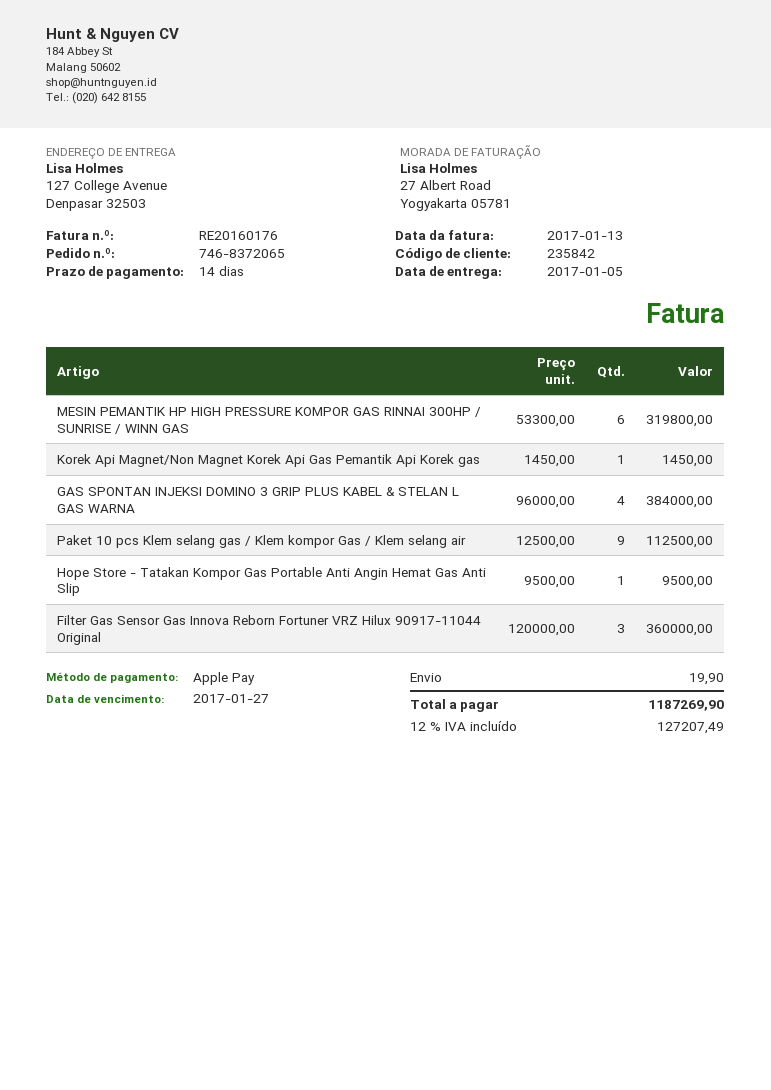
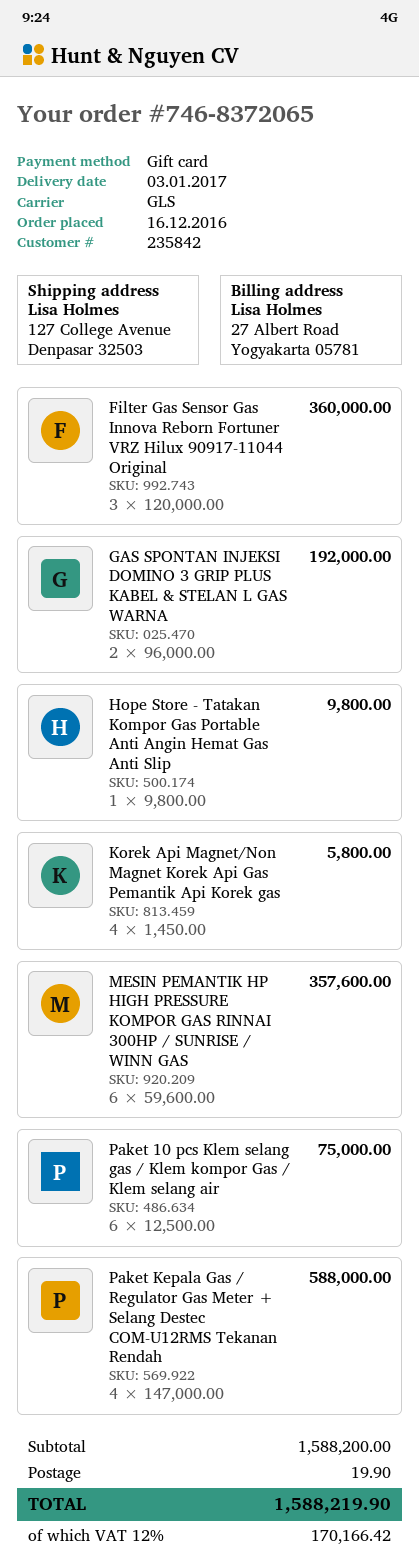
delivery date: 2017-01-05 -> 2017-01-03
payment method: Apple Pay -> gift card
MESIN PEMANTIK HP HIGH PRESSURE KOMPOR GAS RINNAI 300HP / SUNRISE / WINN GAS: 6 x 53300.00 = 319800.00 -> 6 x 59600.00 = 357600.00
Korek Api Magnet/Non Magnet Korek Api Gas Pemantik Api Korek gas: 1 x 1450.00 = 1450.00 -> 4 x 1450.00 = 5800.00
GAS SPONTAN INJEKSI DOMINO 3 GRIP PLUS KABEL & STELAN L GAS WARNA: 4 x 96000.00 = 384000.00 -> 2 x 96000.00 = 192000.00
Paket 10 pcs Klem selang gas / Klem kompor Gas / Klem selang air: 9 x 12500.00 = 112500.00 -> 6 x 12500.00 = 75000.00
Hope Store - Tatakan Kompor Gas Portable Anti Angin Hemat Gas Anti Slip: 1 x 9500.00 = 9500.00 -> 1 x 9800.00 = 9800.00
Paket Kepala Gas / Regulator Gas Meter + Selang Destec COM-U12RMS Tekanan Rendah: none -> 4 x 147000.00 = 588000.00
tax: 12% = 127207.49 -> 12% = 170166.42
total: 1187269.90 -> 1588219.90

